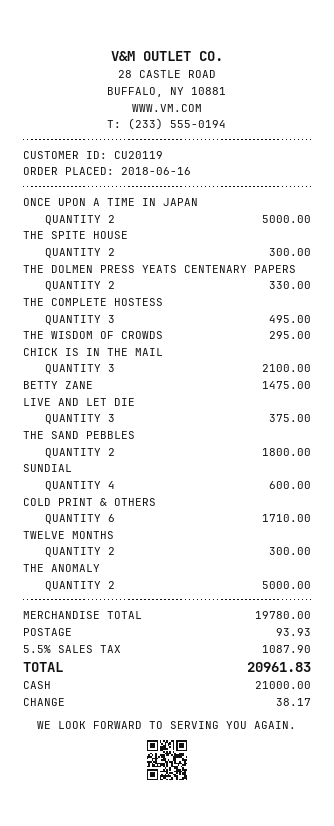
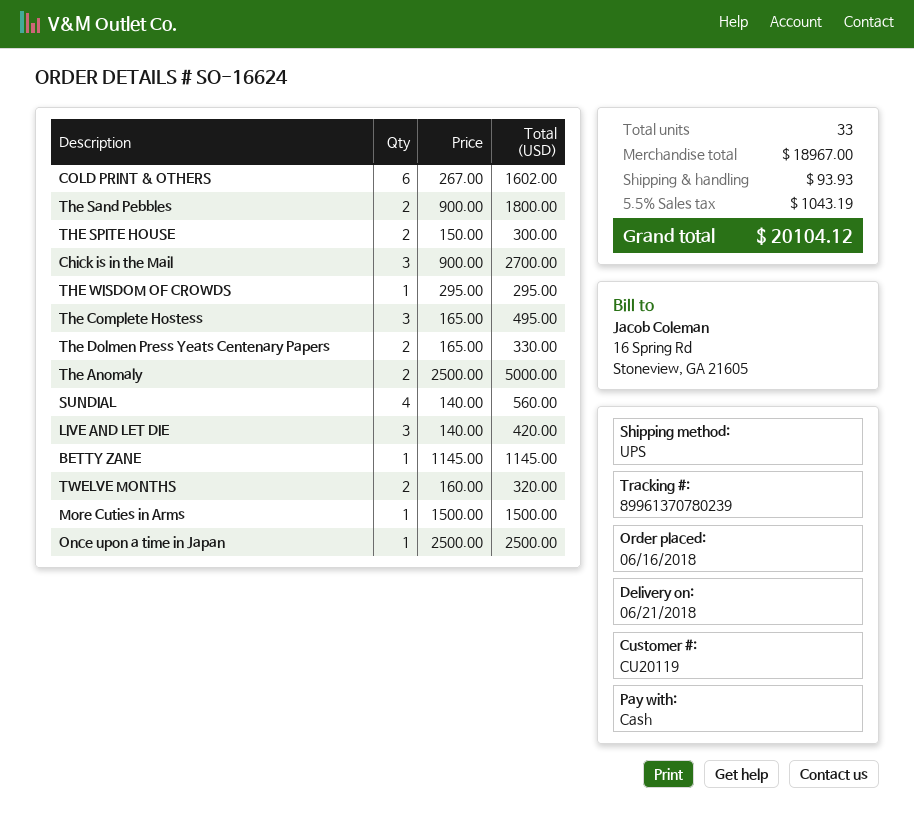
ONCE UPON A TIME IN JAPAN: 2 for 5000.00 -> 1 for 2500.00
CHICK IS IN THE MAIL: 3 for 2100.00 -> 3 for 2700.00
BETTY ZANE: 1 for 1475.00 -> 1 for 1145.00
LIVE AND LET DIE: 3 for 375.00 -> 3 for 420.00
SUNDIAL: 4 for 600.00 -> 4 for 560.00
COLD PRINT & OTHERS: 6 for 1710.00 -> 6 for 1602.00
TWELVE MONTHS: 2 for 300.00 -> 2 for 320.00
More Cuties in Arms: none -> 1 for 1500.00
subtotal: 19780.00 -> 18967.00
tax: 5.5% = 1087.90 -> 5.5% = 1043.19
total: 20961.83 -> 20104.12

